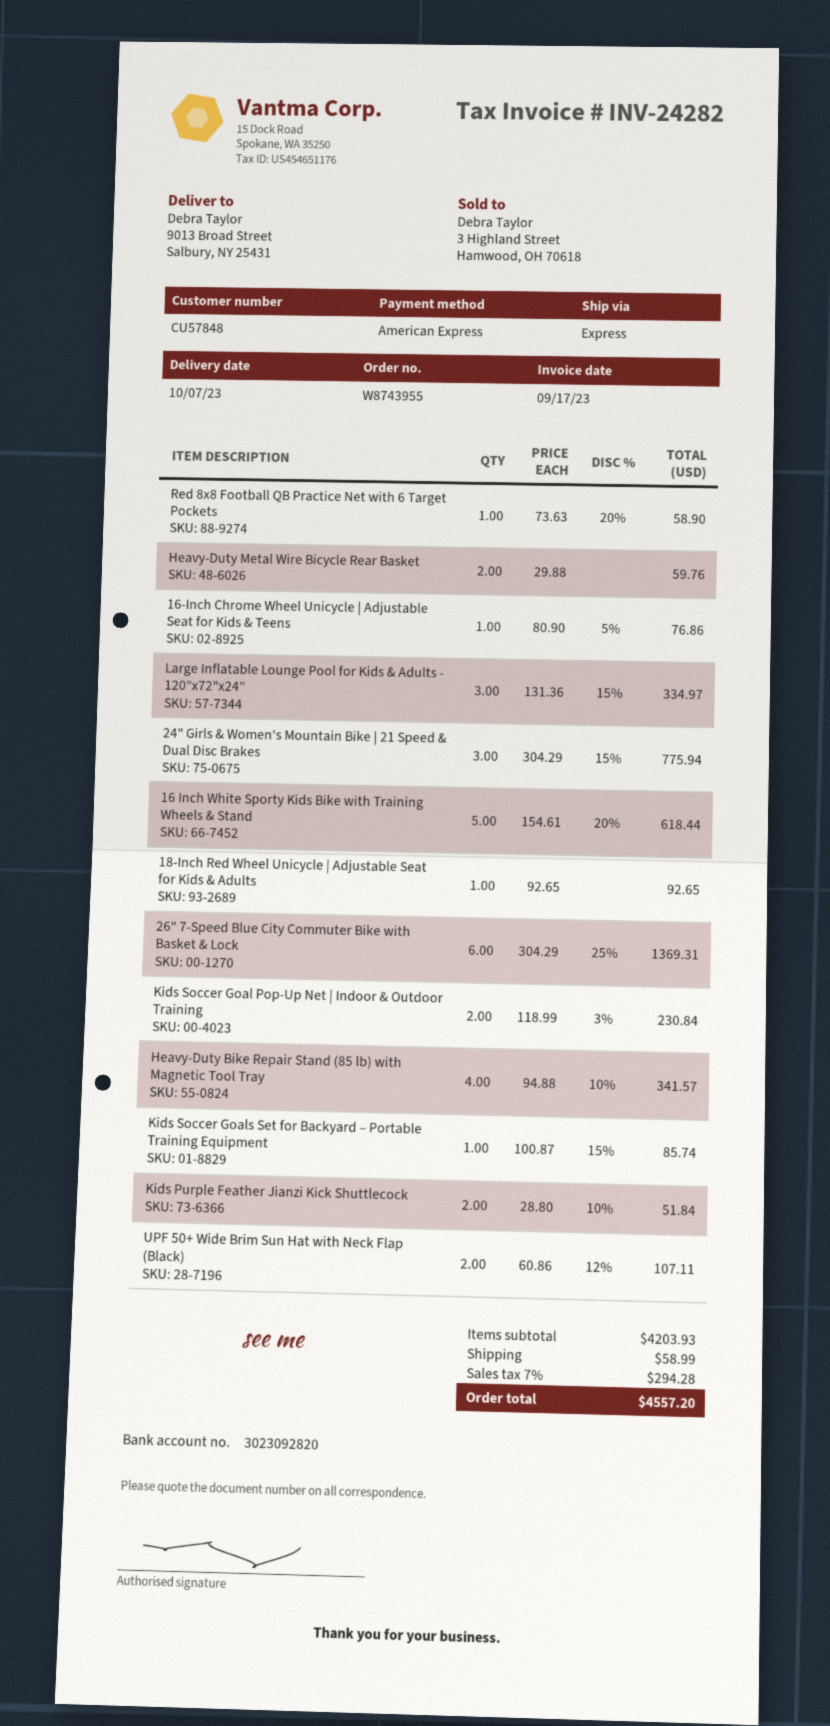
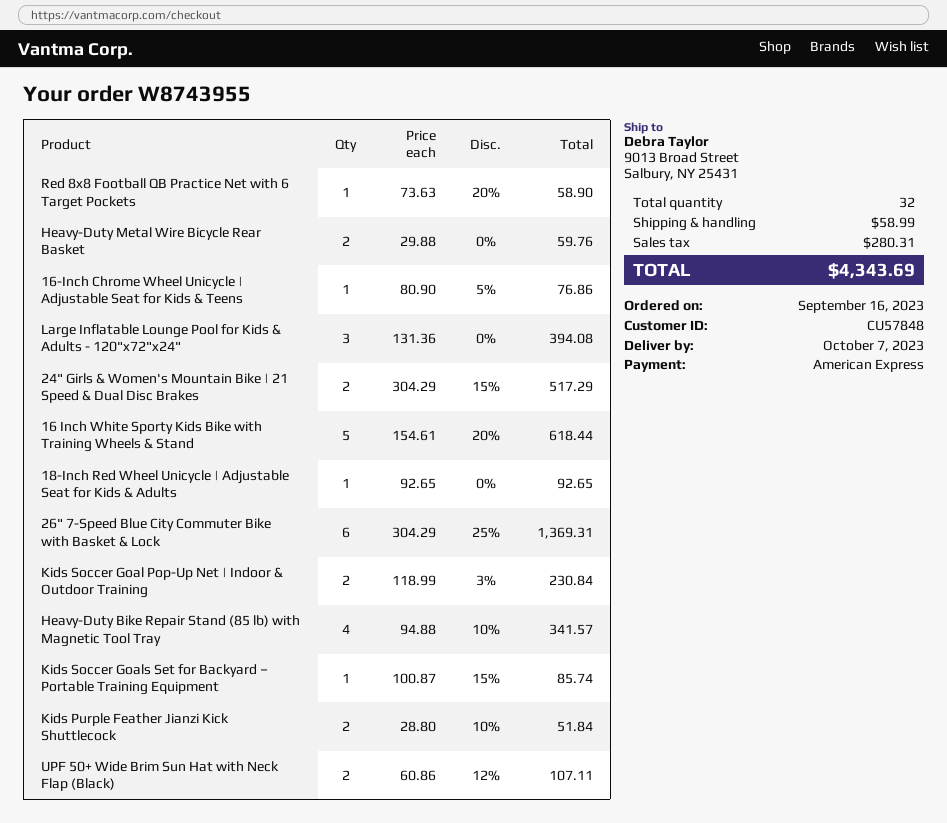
Large Inflatable Lounge Pool for Kids & Adults - 120"x72"x24": 3 x 131.36 - 15% = 334.97 -> 3 x 131.36 = 394.08
24" Girls & Women's Mountain Bike | 21 Speed & Dual Disc Brakes: 3 x 304.29 - 15% = 775.94 -> 2 x 304.29 - 15% = 517.29
tax: 294.28 -> 280.31
total: 4557.20 -> 4343.69

